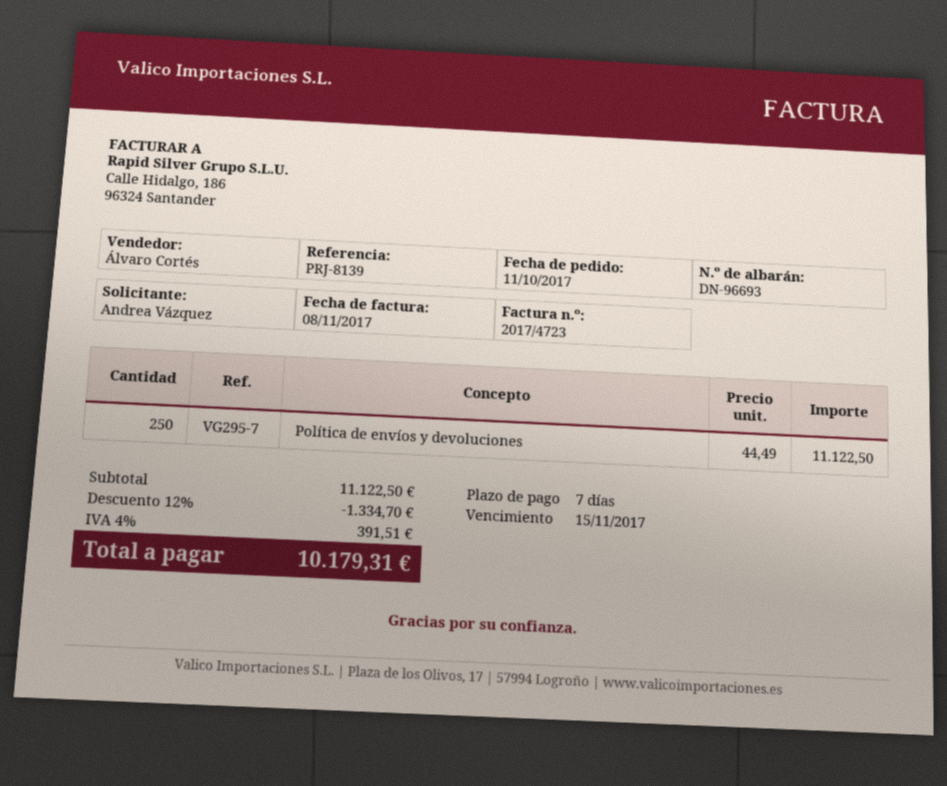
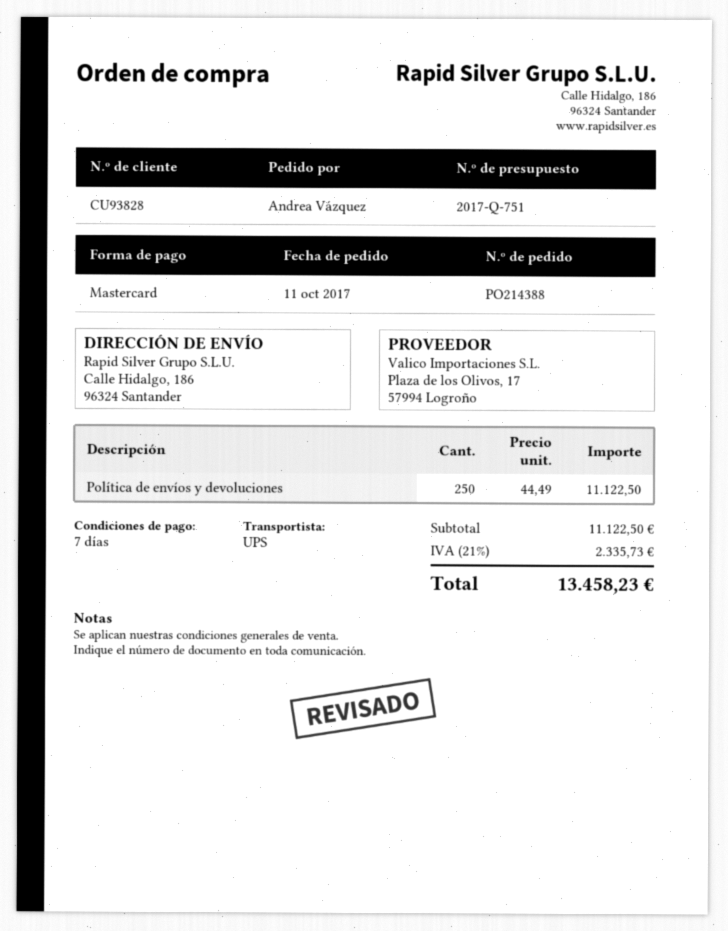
discount: 12% = 1334.70 -> none
tax: 4% = 391.51 -> 21% = 2335.73
total: 10179.31 -> 13458.23

